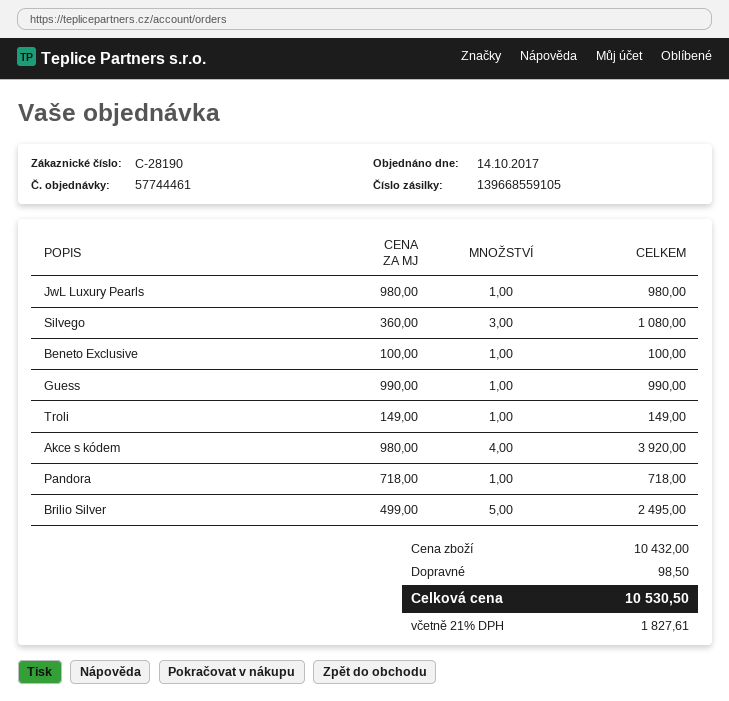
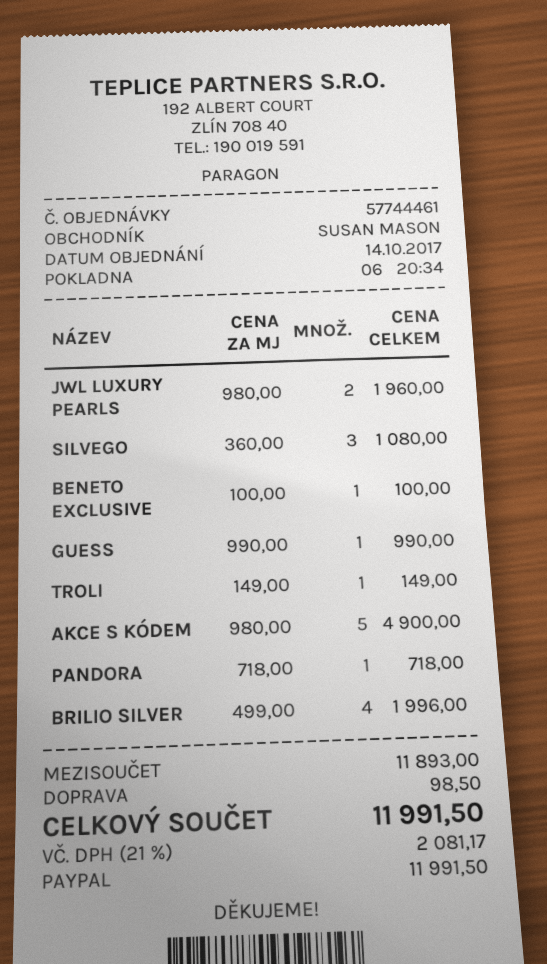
JwL Luxury Pearls: 1 x 980.00 = 980.00 -> 2 x 980.00 = 1960.00
Akce s kódem: 4 x 980.00 = 3920.00 -> 5 x 980.00 = 4900.00
Brilio Silver: 5 x 499.00 = 2495.00 -> 4 x 499.00 = 1996.00
subtotal: 10432.00 -> 11893.00
tax: 21% = 1827.61 -> 21% = 2081.17
total: 10530.50 -> 11991.50

